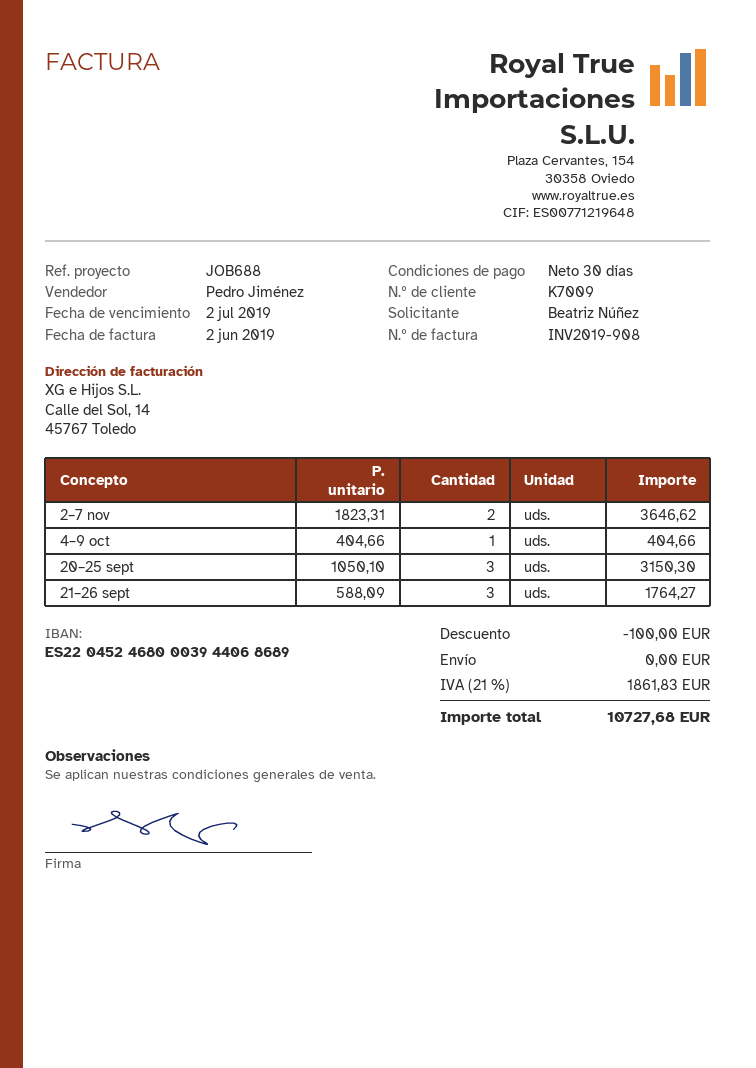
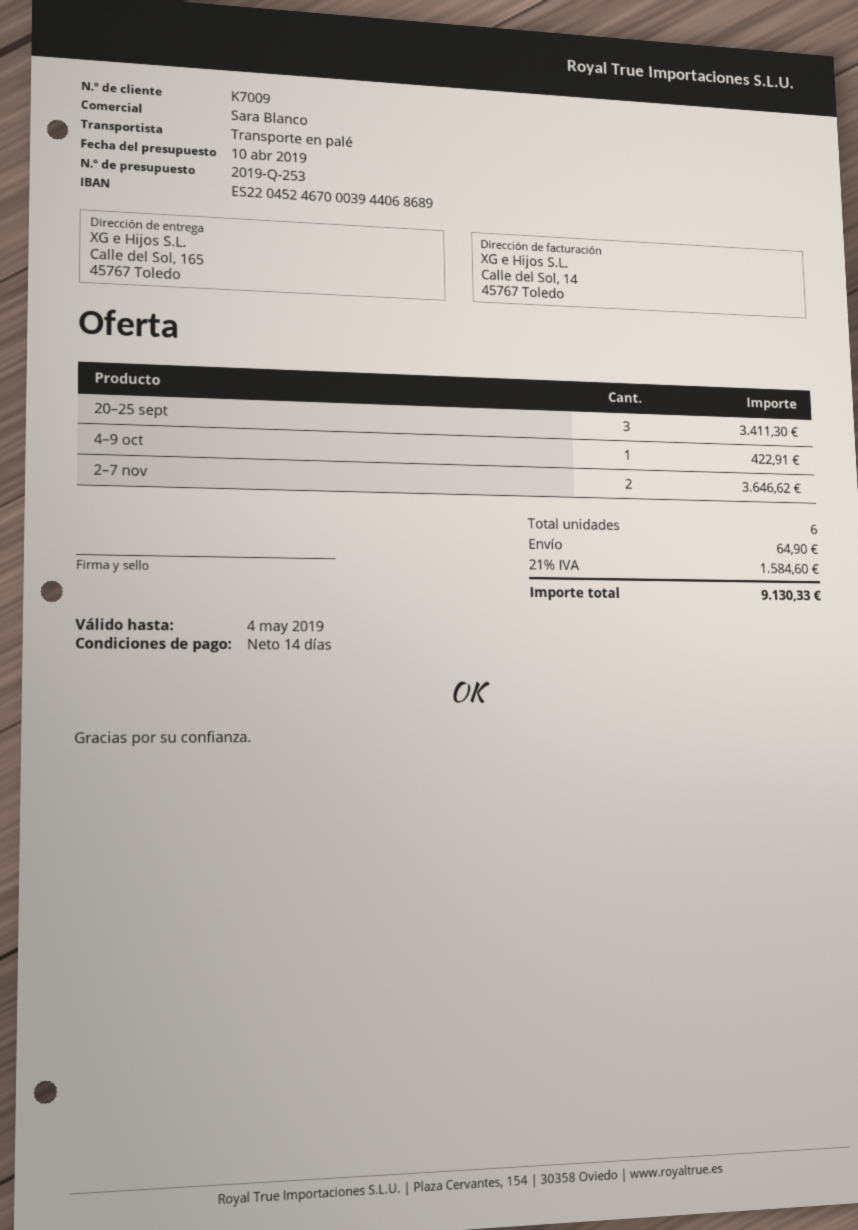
payment terms: 30 days -> 14 days
sales rep: Pedro Jiménez -> Sara Blanco
bank account: ES2204524680003944068689 -> ES2204524670003944068689
4–9 oct: 1 for 404.66 -> 1 for 422.91
20–25 sept: 3 for 3150.30 -> 3 for 3411.30
21–26 sept: 3 for 1764.27 -> none
discount: 100.00 -> none
shipping: 0.00 -> 64.90
tax: 21% = 1861.83 -> 21% = 1584.60
total: 10727.68 -> 9130.33

